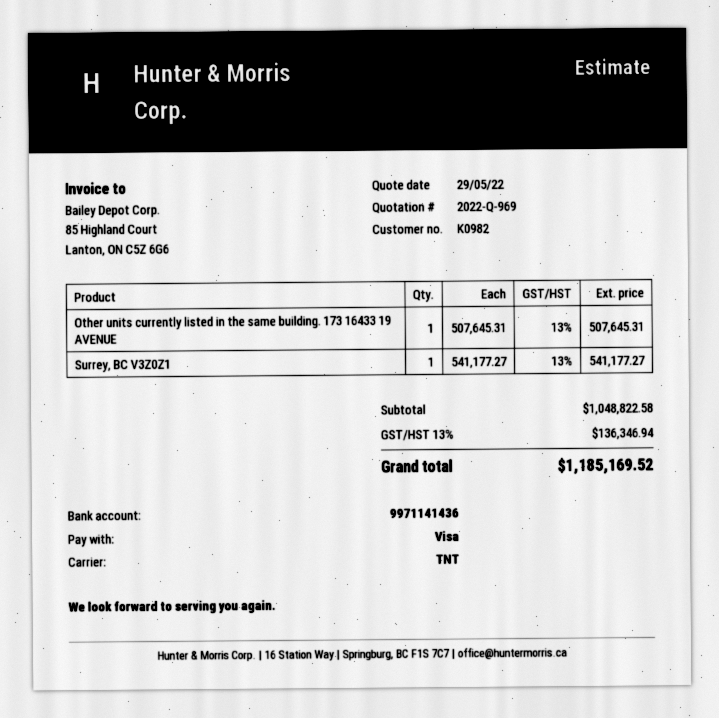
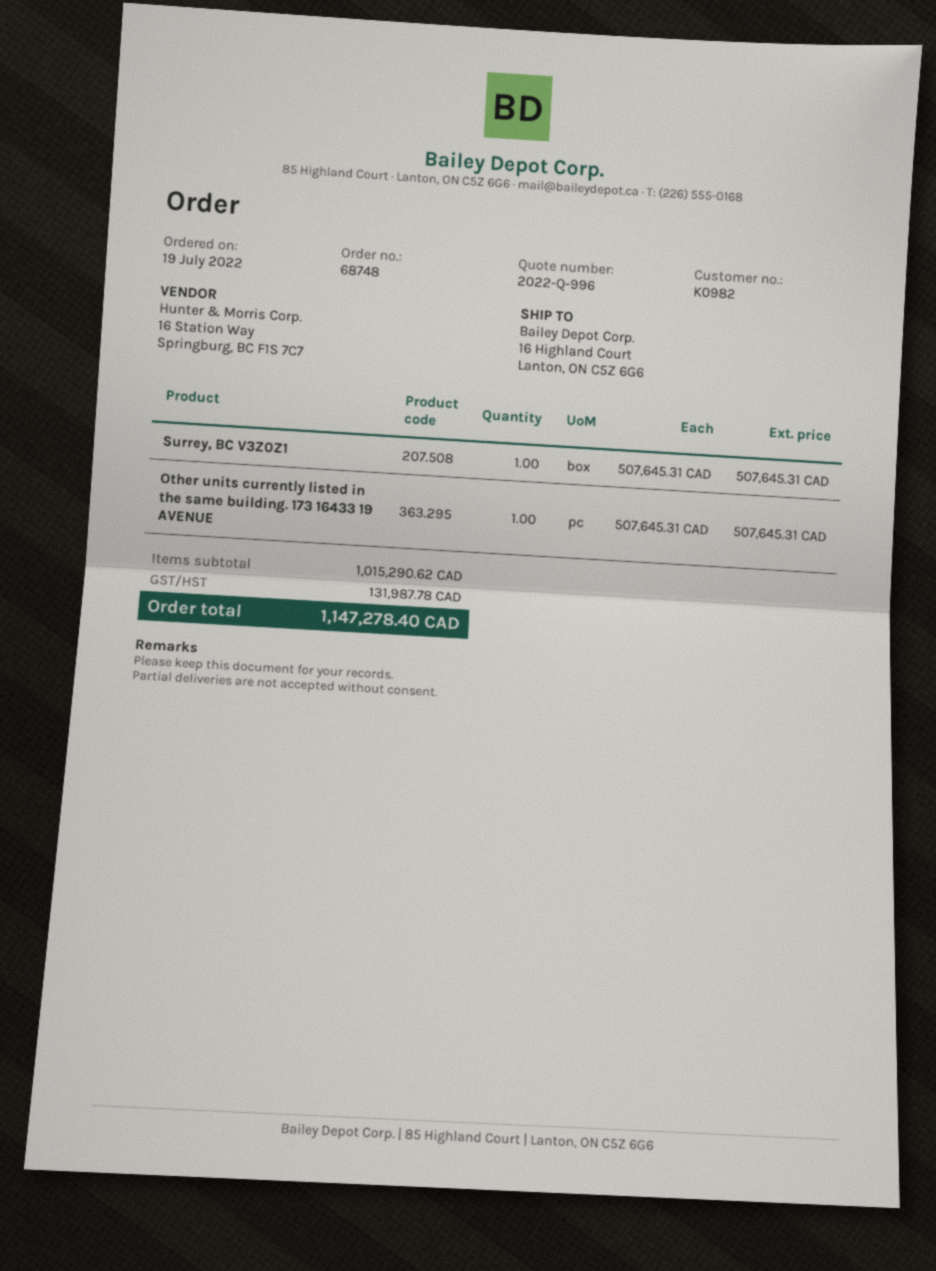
quote number: 2022-Q-969 -> 2022-Q-996
Surrey, BC V3Z0Z1: 1 x 541177.27 = 541177.27 -> 1 x 507645.31 = 507645.31
subtotal: 1048822.58 -> 1015290.62
tax: 136346.94 -> 131987.78
total: 1185169.52 -> 1147278.40

